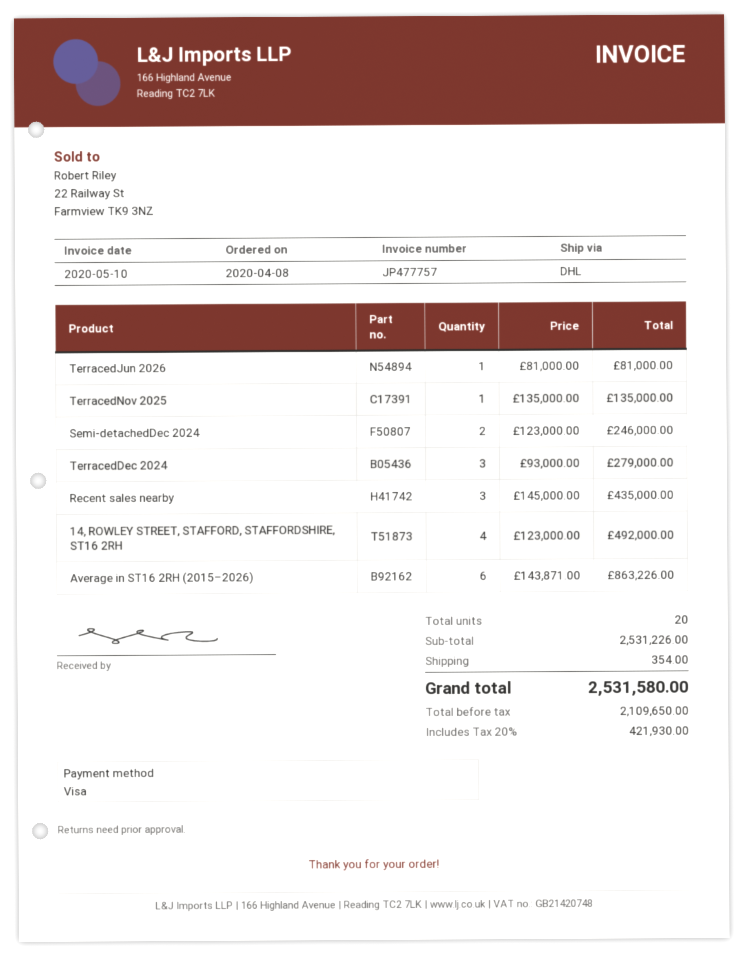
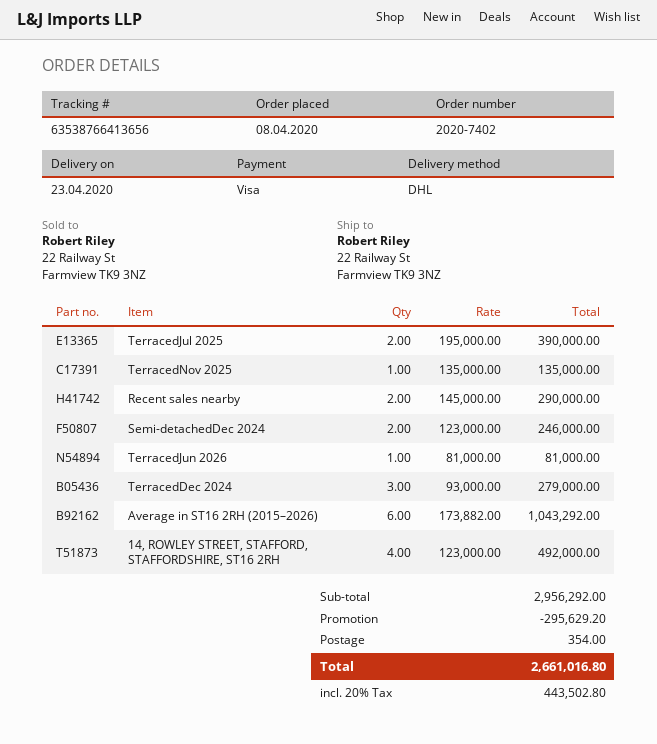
Recent sales nearby: 3 x 145000.00 = 435000.00 -> 2 x 145000.00 = 290000.00
Average in ST16 2RH (2015–2026): 6 x 143871.00 = 863226.00 -> 6 x 173882.00 = 1043292.00
TerracedJul 2025: none -> 2 x 195000.00 = 390000.00
subtotal: 2531226.00 -> 2956292.00
discount: none -> 295629.20
tax: 20% = 421930.00 -> 20% = 443502.80
total: 2531580.00 -> 2661016.80

